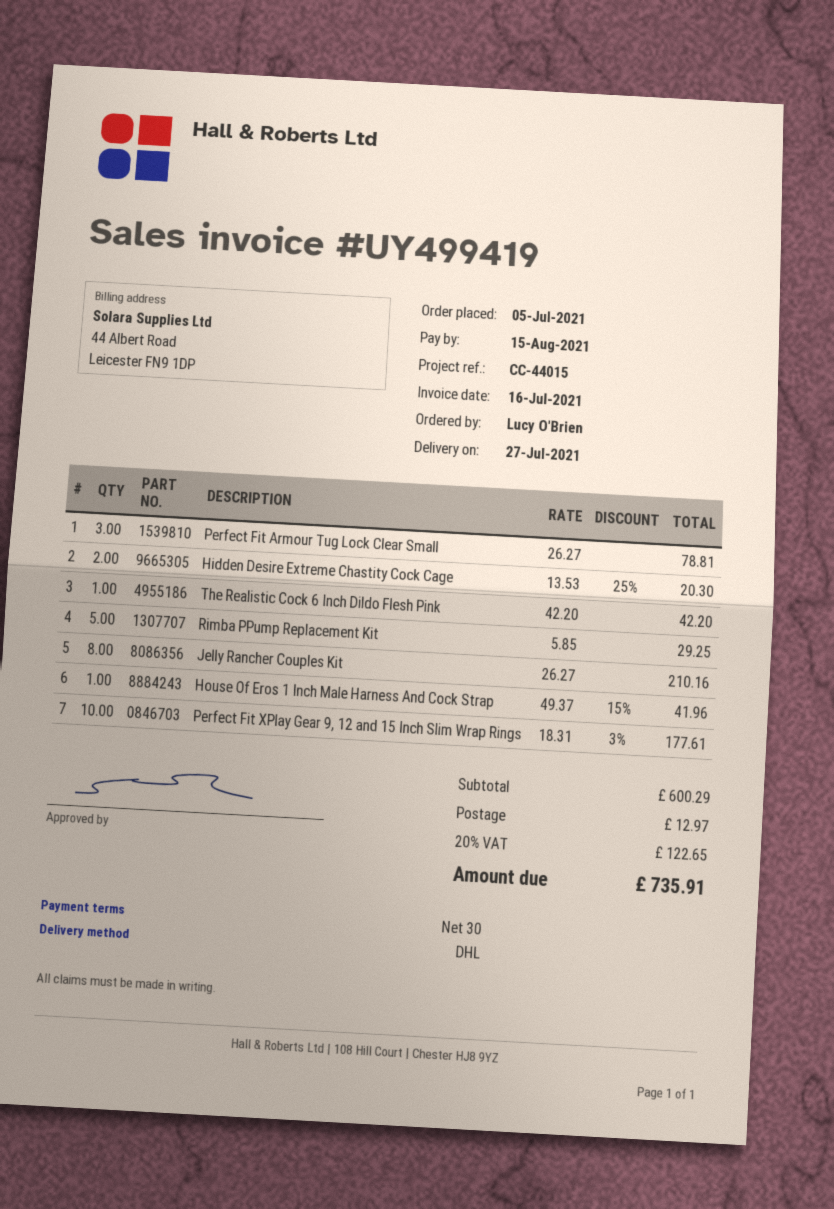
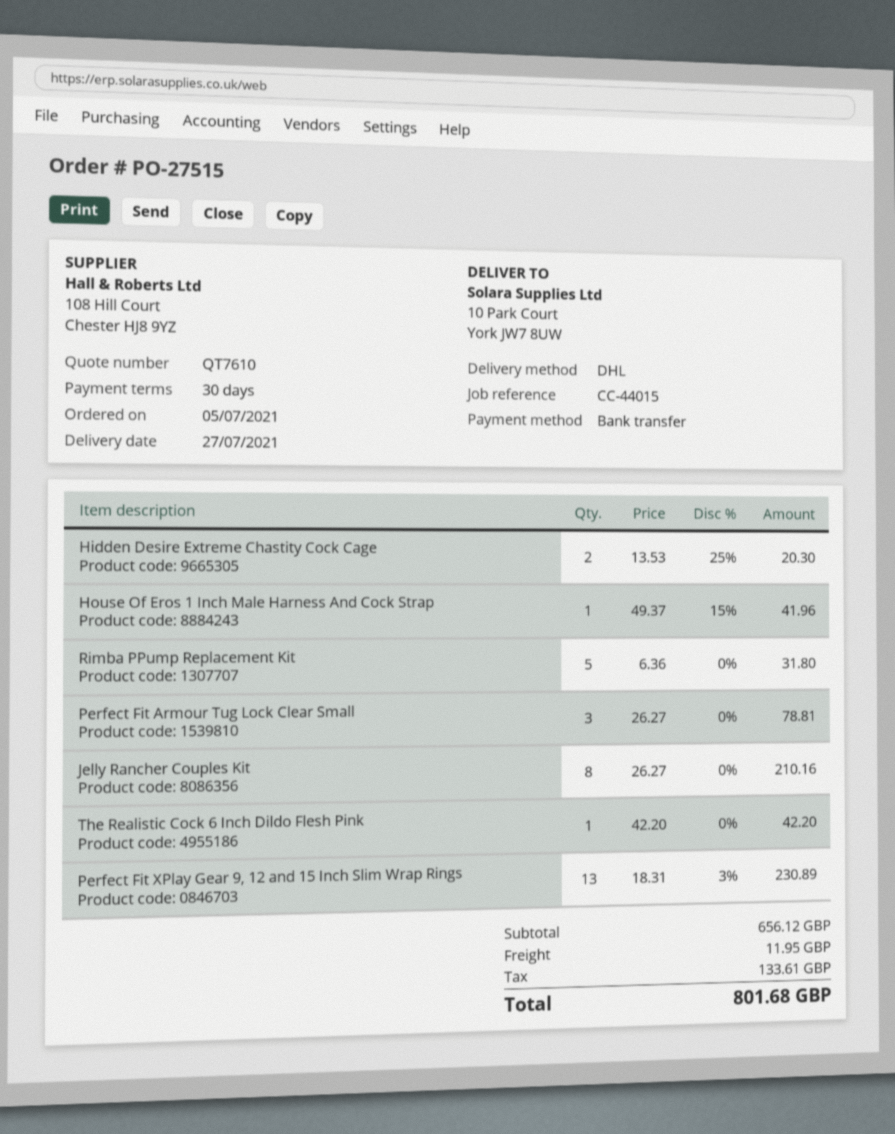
Rimba PPump Replacement Kit: 5 x 5.85 = 29.25 -> 5 x 6.36 = 31.80
Perfect Fit XPlay Gear 9, 12 and 15 Inch Slim Wrap Rings: 10 x 18.31 - 3% = 177.61 -> 13 x 18.31 - 3% = 230.89
subtotal: 600.29 -> 656.12
shipping: 12.97 -> 11.95
tax: 122.65 -> 133.61
total: 735.91 -> 801.68

